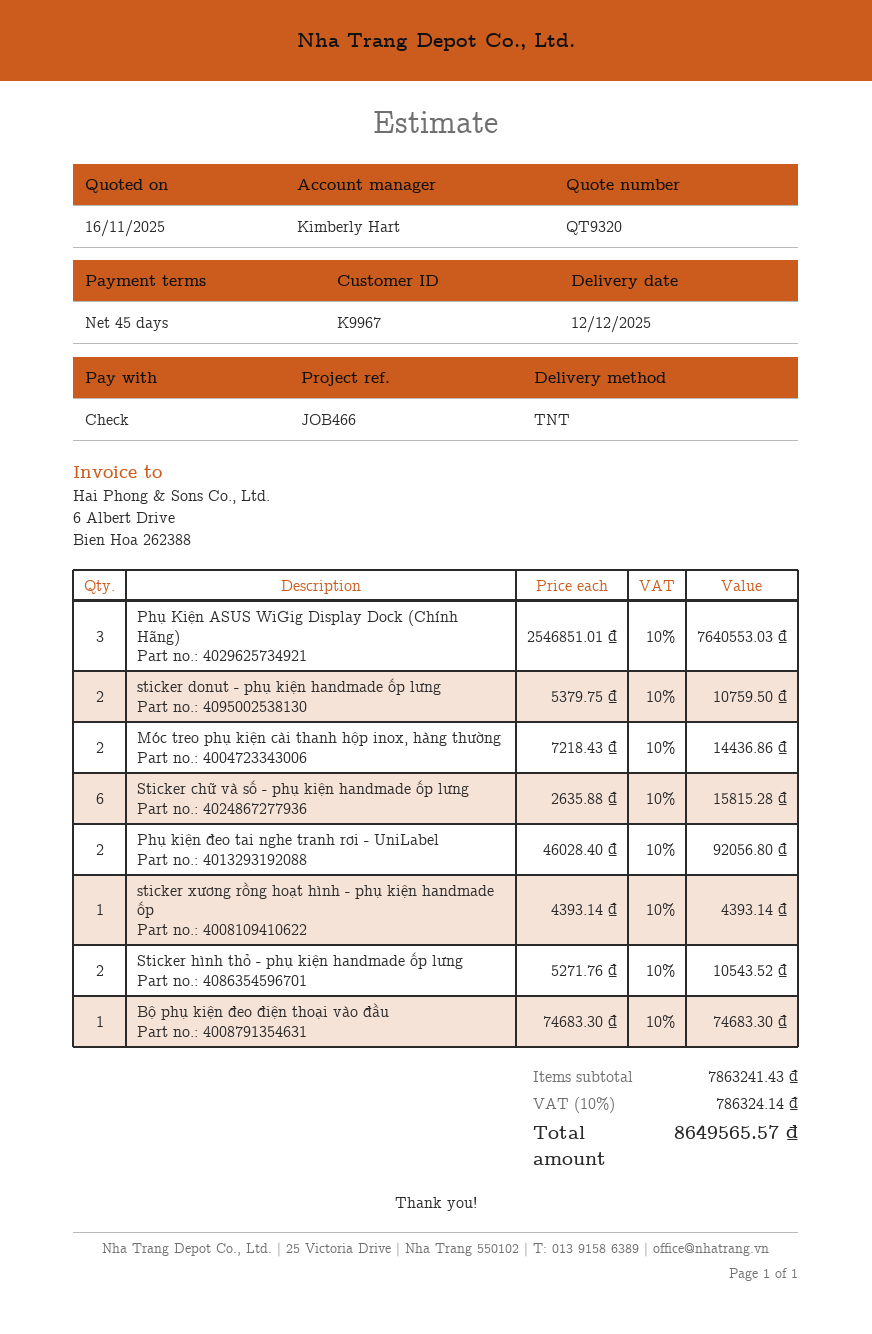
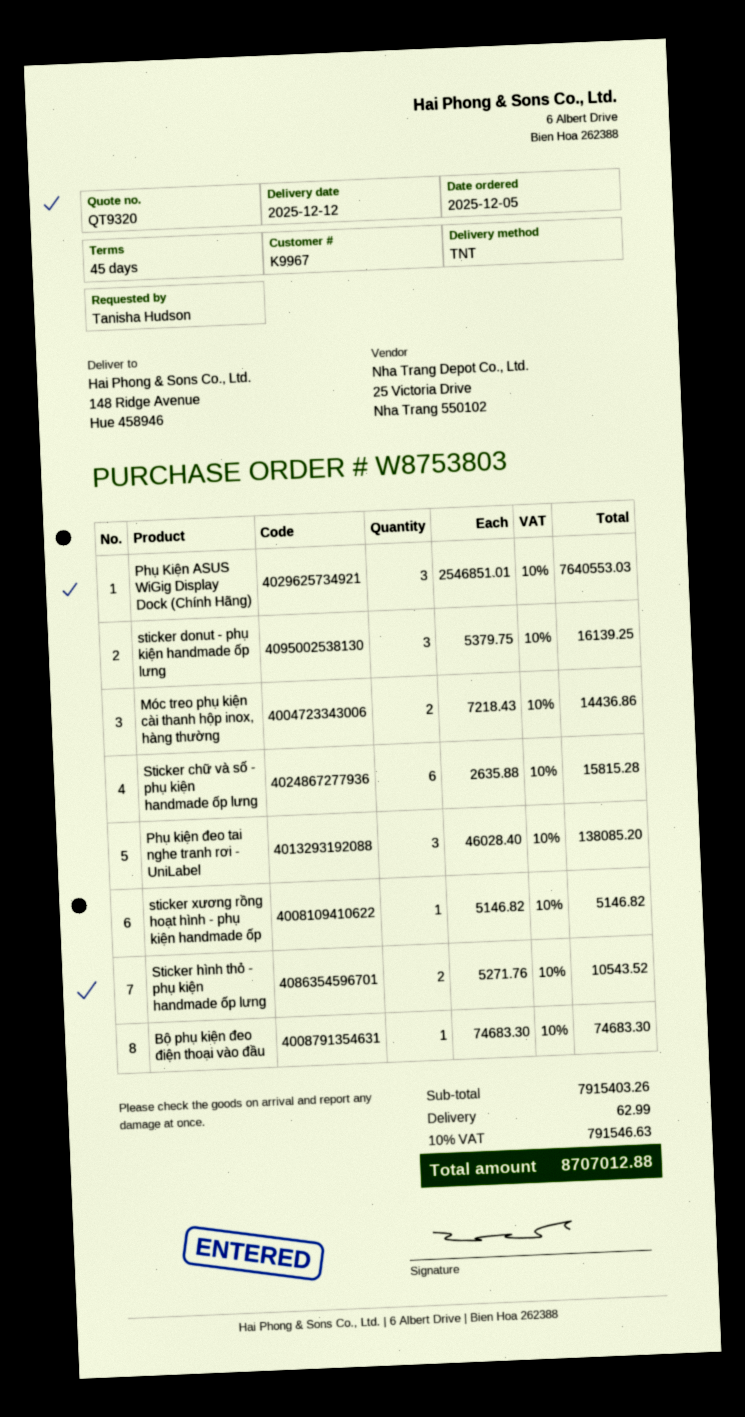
sticker donut - phụ kiện handmade ốp lưng: 2 x 5379.75 = 10759.50 -> 3 x 5379.75 = 16139.25
Phụ kiện đeo tai nghe tranh rơi - UniLabel: 2 x 46028.40 = 92056.80 -> 3 x 46028.40 = 138085.20
sticker xương rồng hoạt hình - phụ kiện handmade ốp: 1 x 4393.14 = 4393.14 -> 1 x 5146.82 = 5146.82
subtotal: 7863241.43 -> 7915403.26
shipping: none -> 62.99
tax: 10% = 786324.14 -> 10% = 791546.63
total: 8649565.57 -> 8707012.88

